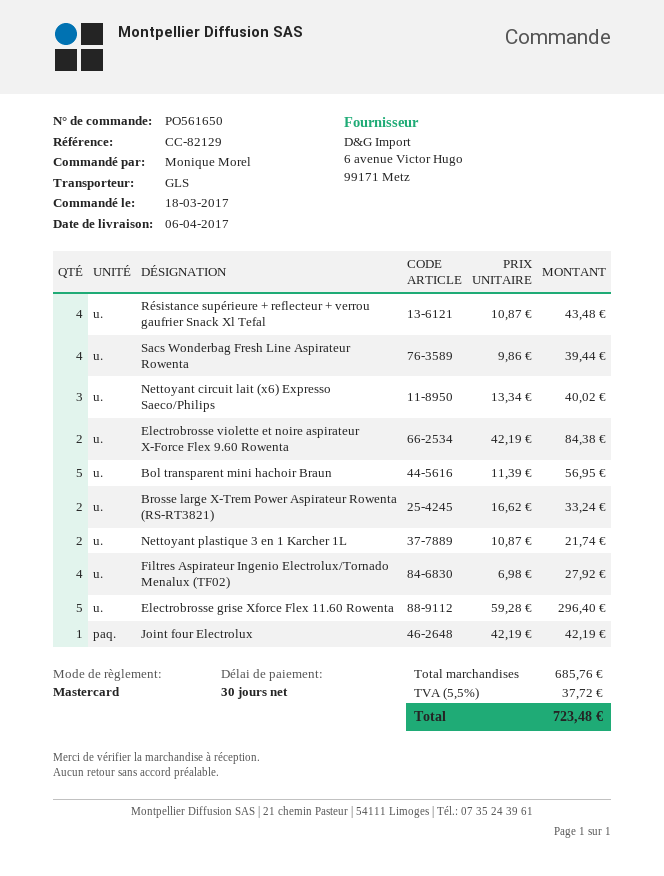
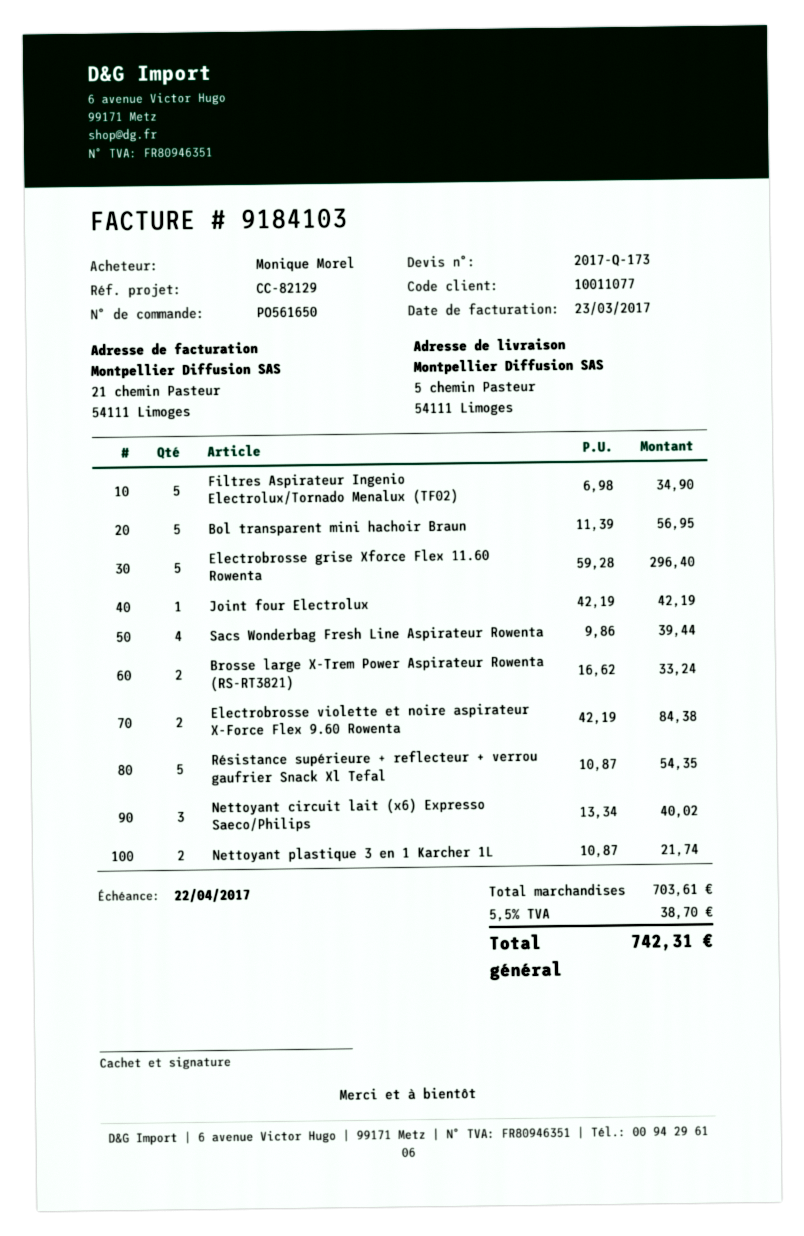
Résistance supérieure + reflecteur + verrou gaufrier Snack Xl Tefal: 4 x 10.87 = 43.48 -> 5 x 10.87 = 54.35
Filtres Aspirateur Ingenio Electrolux/Tornado Menalux (TF02): 4 x 6.98 = 27.92 -> 5 x 6.98 = 34.90
subtotal: 685.76 -> 703.61
tax: 5.5% = 37.72 -> 5.5% = 38.70
total: 723.48 -> 742.31

